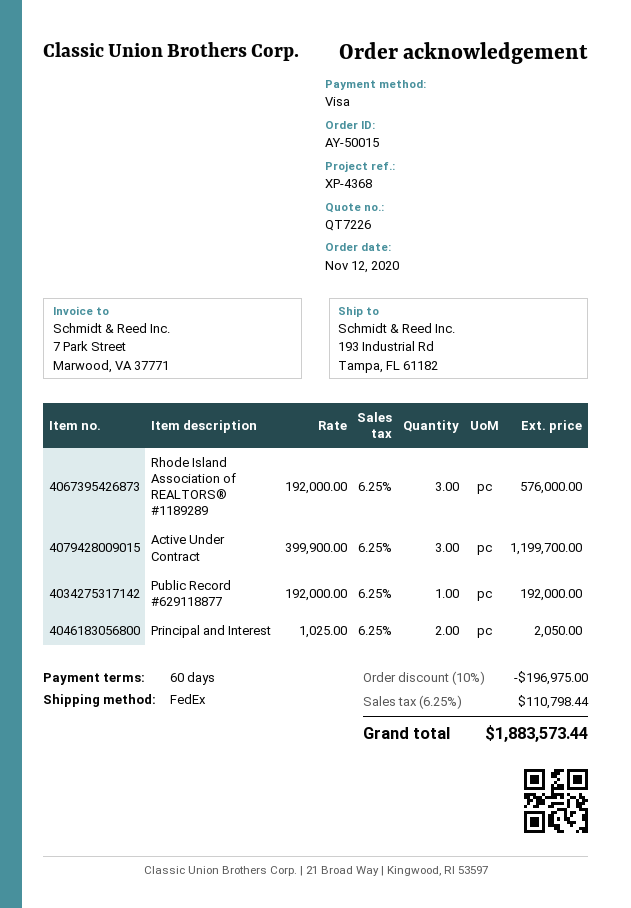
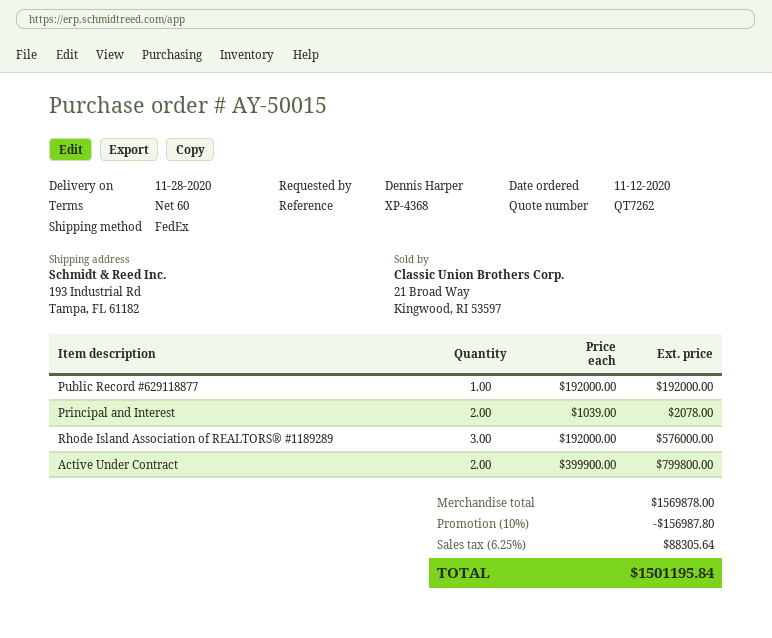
quote number: QT7226 -> QT7262
Active Under Contract: 3 x 399900.00 = 1199700.00 -> 2 x 399900.00 = 799800.00
Principal and Interest: 2 x 1025.00 = 2050.00 -> 2 x 1039.00 = 2078.00
discount: 10% = 196975.00 -> 10% = 156987.80
tax: 6.25% = 110798.44 -> 6.25% = 88305.64
total: 1883573.44 -> 1501195.84

